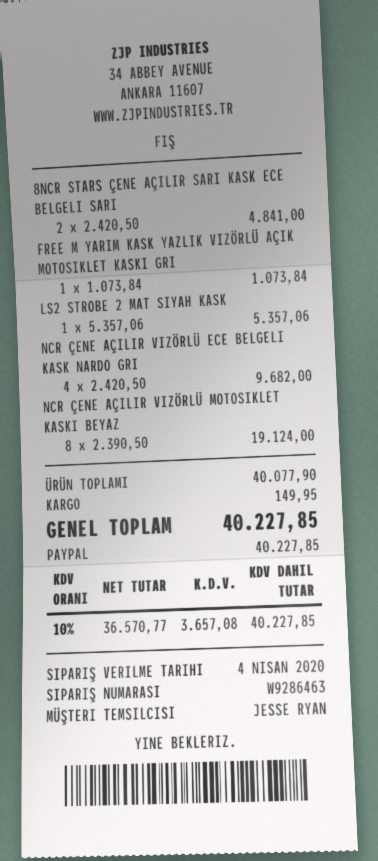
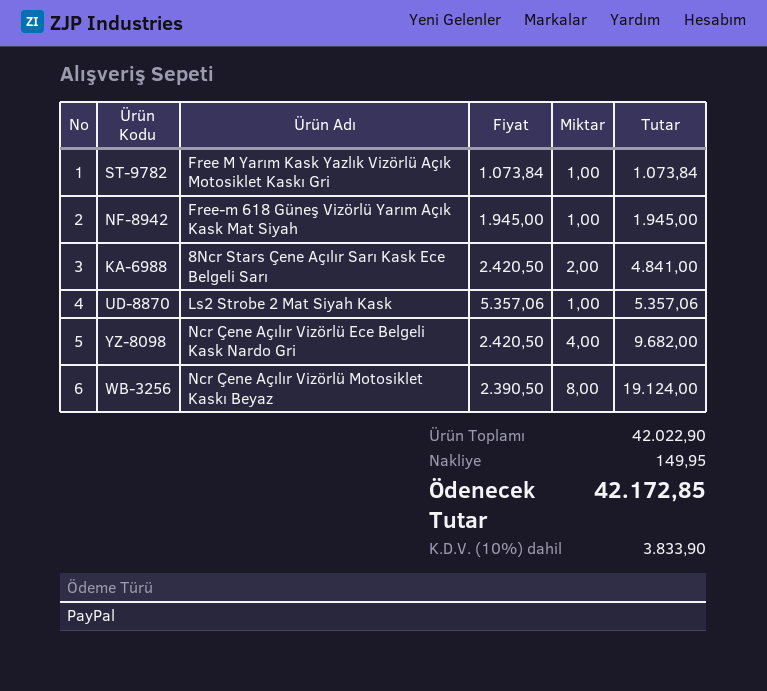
Free-m 618 Güneş Vizörlü Yarım Açık Kask Mat Siyah: none -> 1 x 1945.00 = 1945.00
subtotal: 40077.90 -> 42022.90
tax: 10% = 3657.08 -> 10% = 3833.90
total: 40227.85 -> 42172.85

